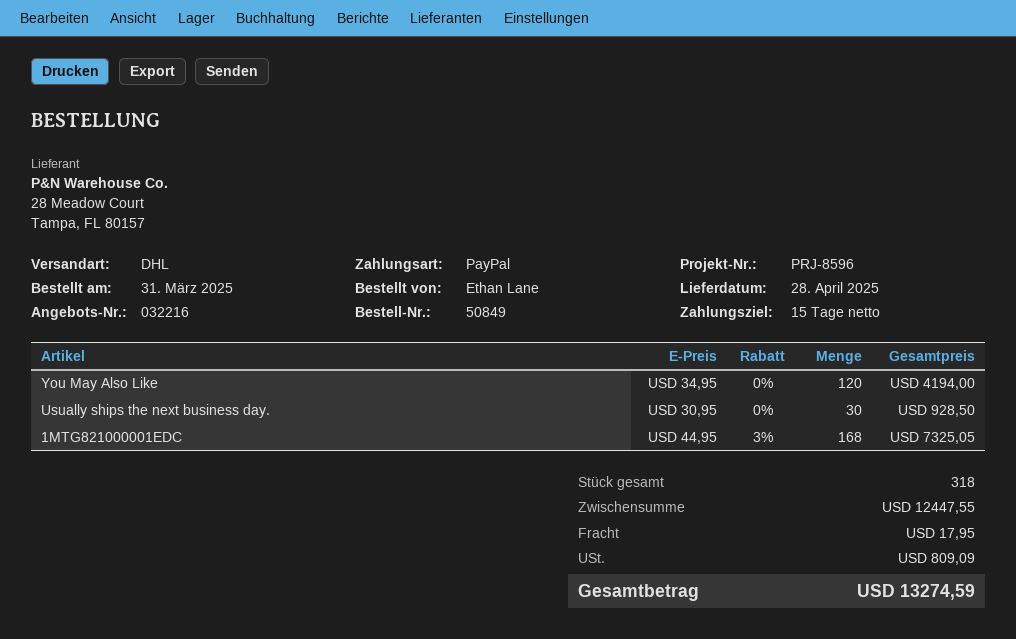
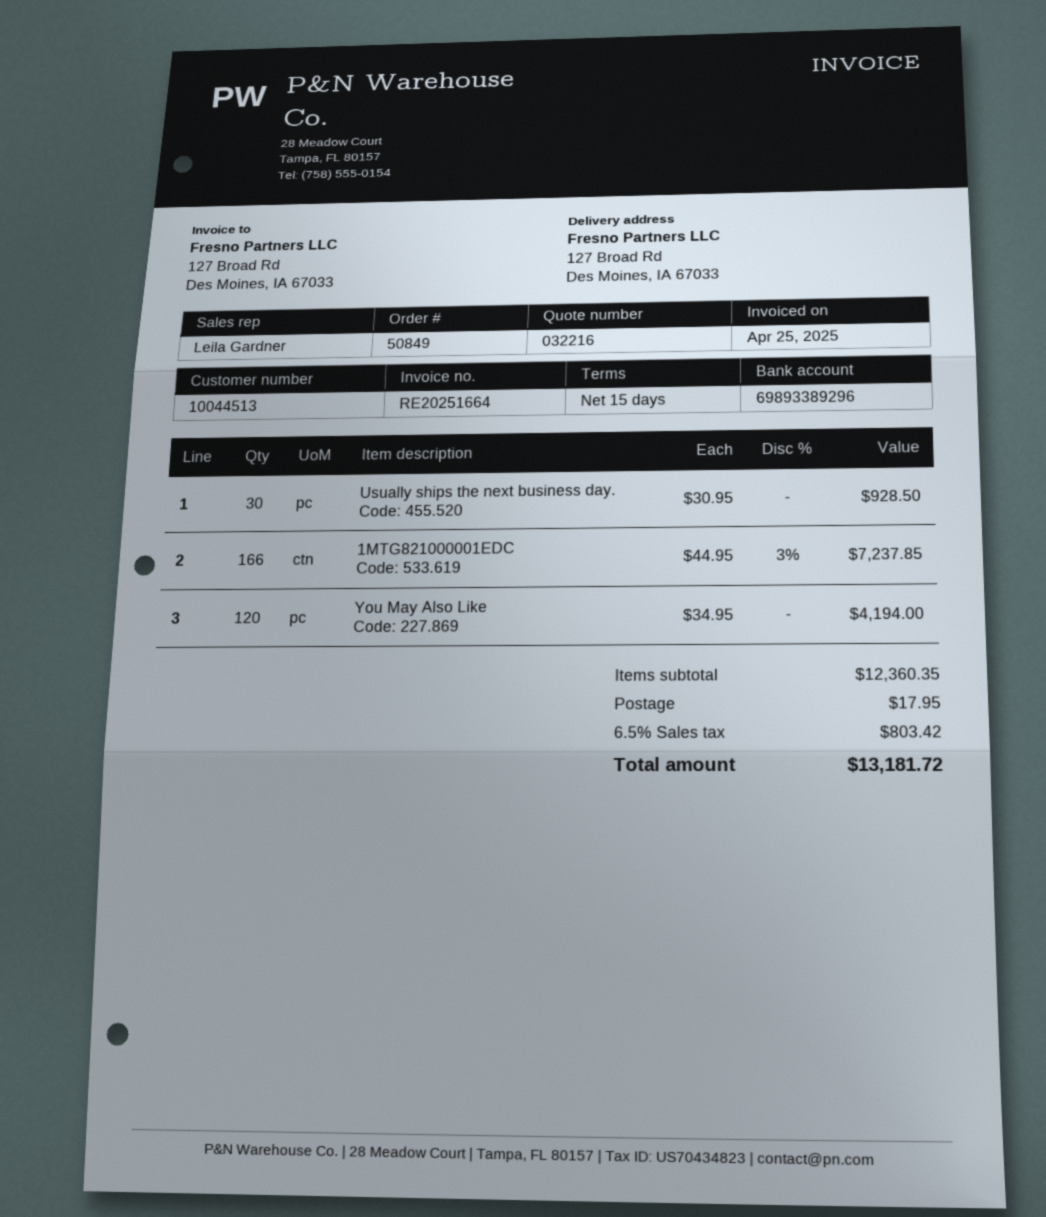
1MTG821000001EDC: 168 x 44.95 - 3% = 7325.05 -> 166 x 44.95 - 3% = 7237.85
subtotal: 12447.55 -> 12360.35
tax: 809.09 -> 803.42
total: 13274.59 -> 13181.72

